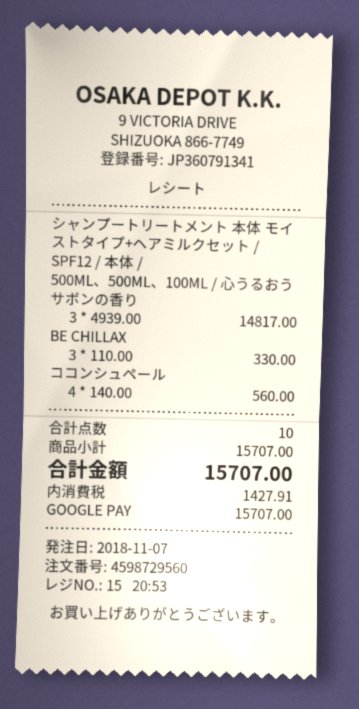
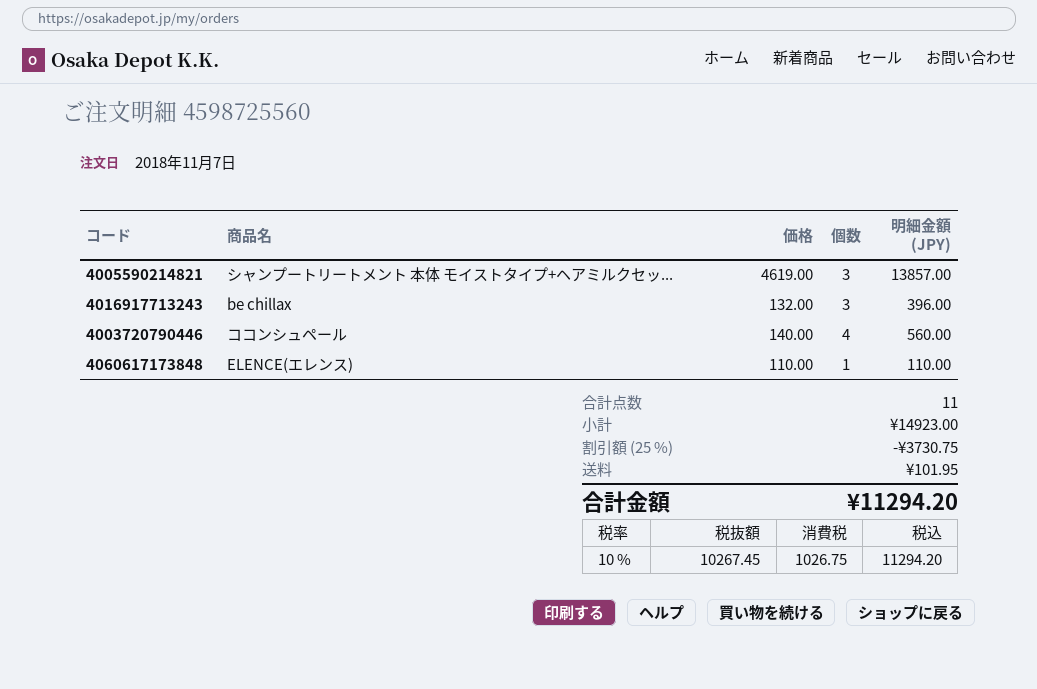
order number: 4598729560 -> 4598725560
シャンプートリートメント 本体 モイストタイプ+ヘアミルクセット / SPF12 / 本体 / 500ML、500ML、100ML / 心うるおうサボンの香り: 3 x 4939.00 = 14817.00 -> 3 x 4619.00 = 13857.00
BE CHILLAX: 3 x 110.00 = 330.00 -> 3 x 132.00 = 396.00
ELENCE(エレンス): none -> 1 x 110.00 = 110.00
total quantity: 10 -> 11
subtotal: 15707.00 -> 14923.00
discount: none -> 25% = 3730.75
shipping: none -> 101.95
tax: 1427.91 -> 1026.75
total: 15707.00 -> 11294.20

